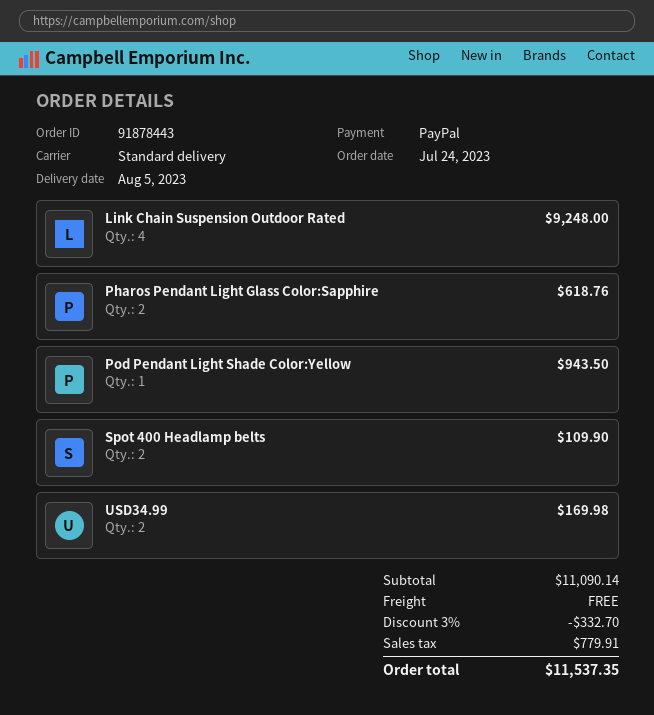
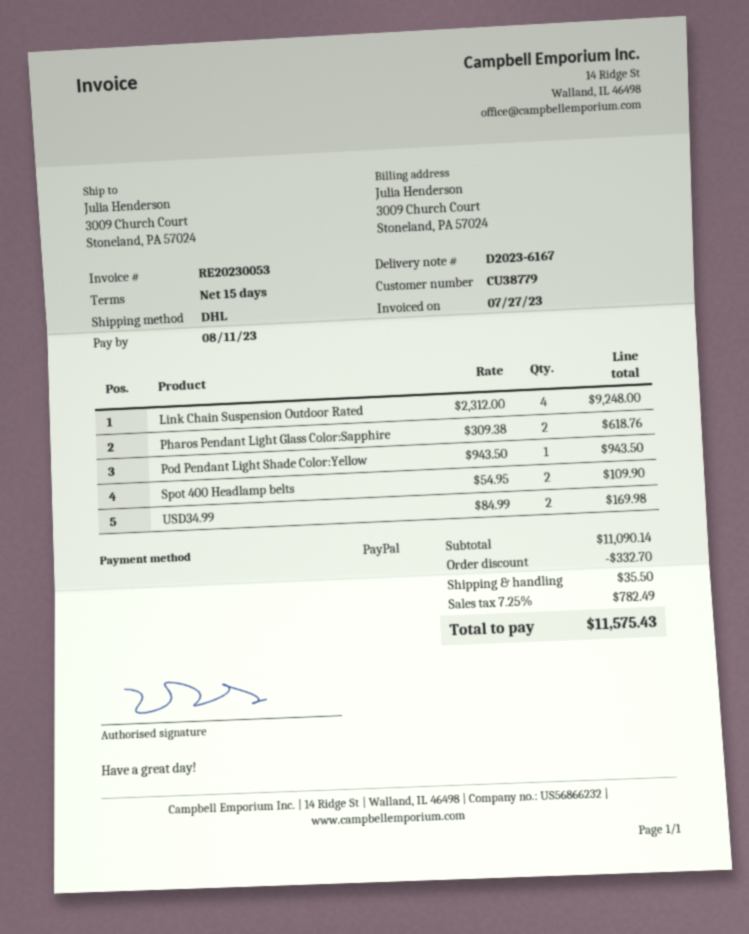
shipping method: standard -> DHL
shipping: 0.00 -> 35.50
tax: 779.91 -> 782.49
total: 11537.35 -> 11575.43

